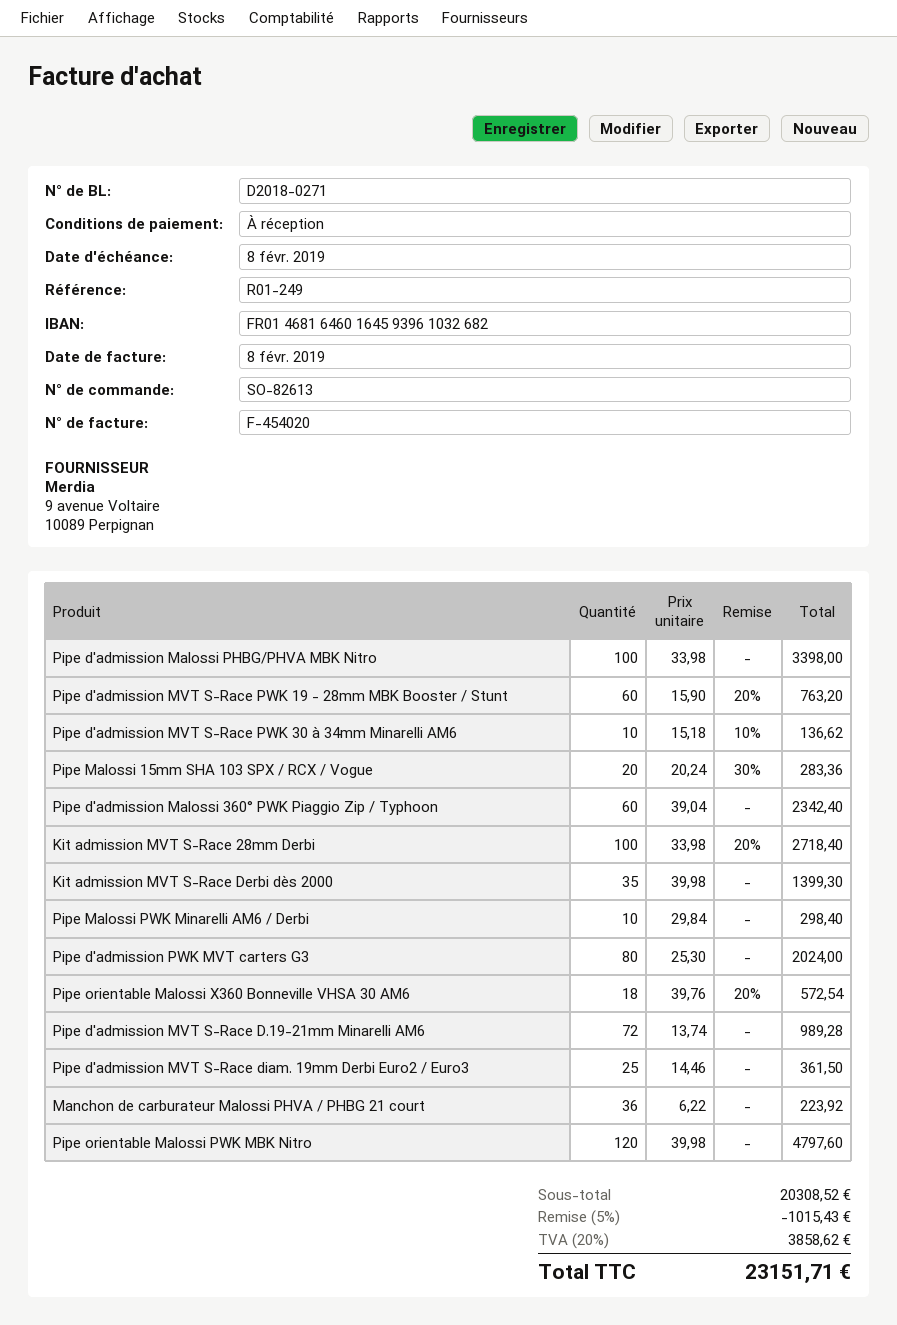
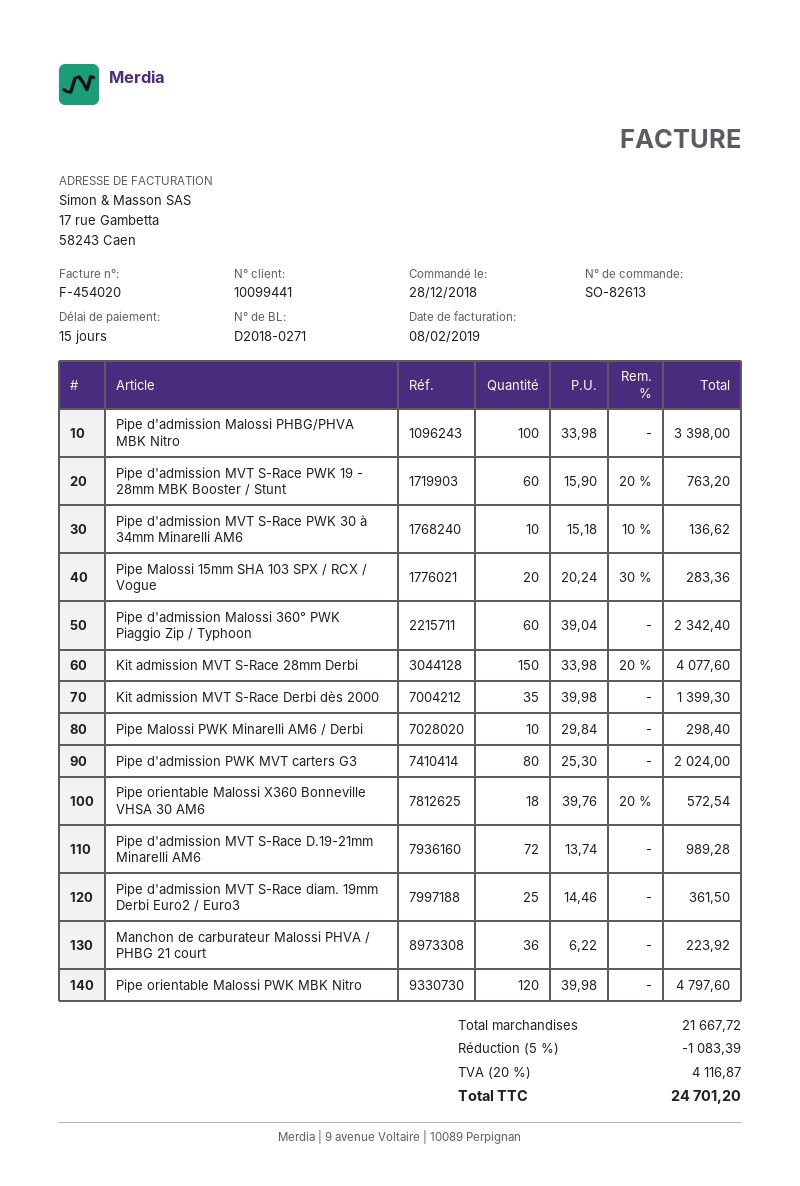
payment terms: on receipt -> 15 days
Kit admission MVT S-Race 28mm Derbi: 100 x 33.98 - 20% = 2718.40 -> 150 x 33.98 - 20% = 4077.60
subtotal: 20308.52 -> 21667.72
discount: 5% = 1015.43 -> 5% = 1083.39
tax: 20% = 3858.62 -> 20% = 4116.87
total: 23151.71 -> 24701.20

